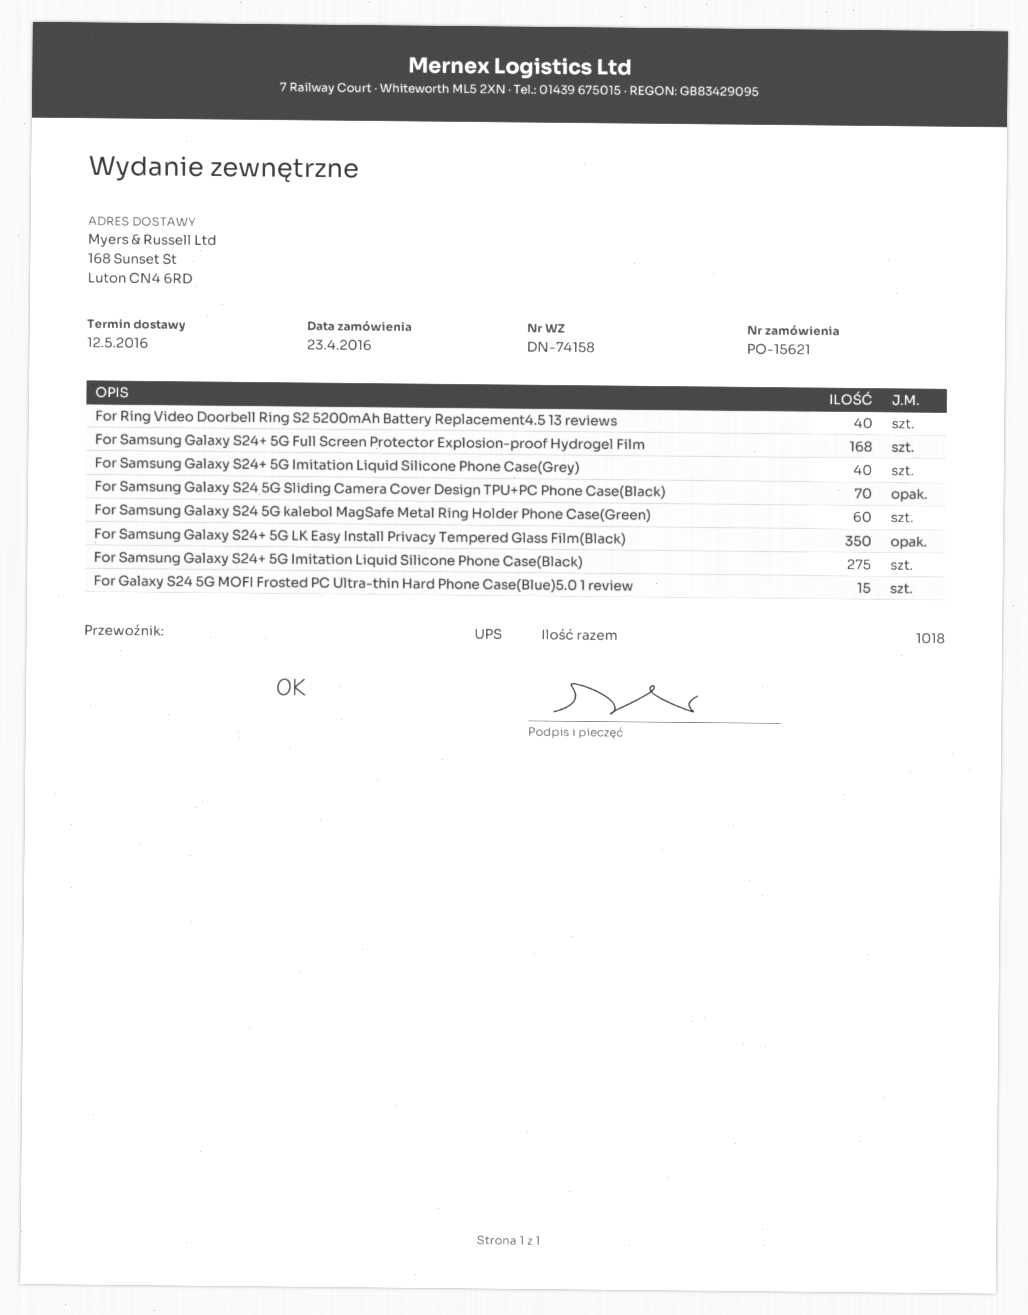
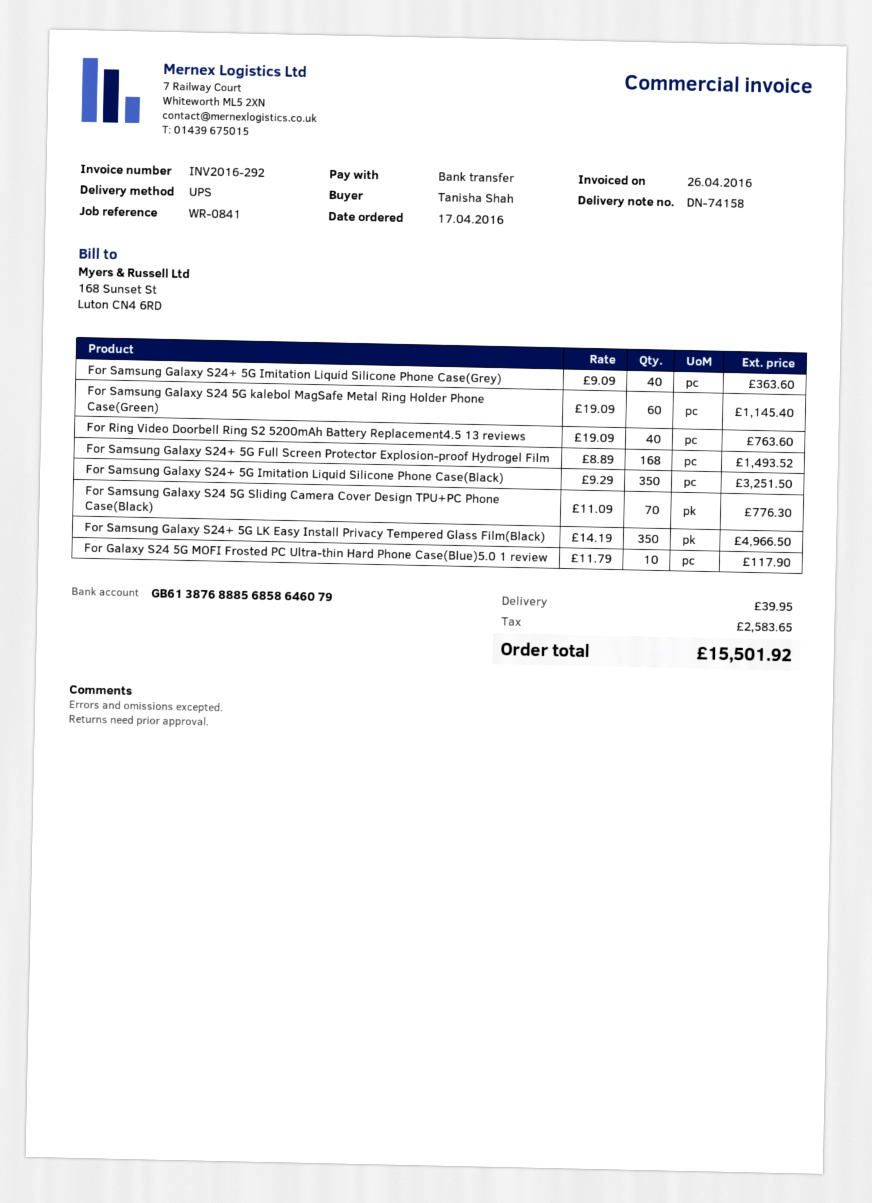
order date: 2016-04-23 -> 2016-04-17
For Samsung Galaxy S24+ 5G Imitation Liquid Silicone Phone Case(Black): 275 -> 350
For Galaxy S24 5G MOFI Frosted PC Ultra-thin Hard Phone Case(Blue)5.0 1 review: 15 -> 10

